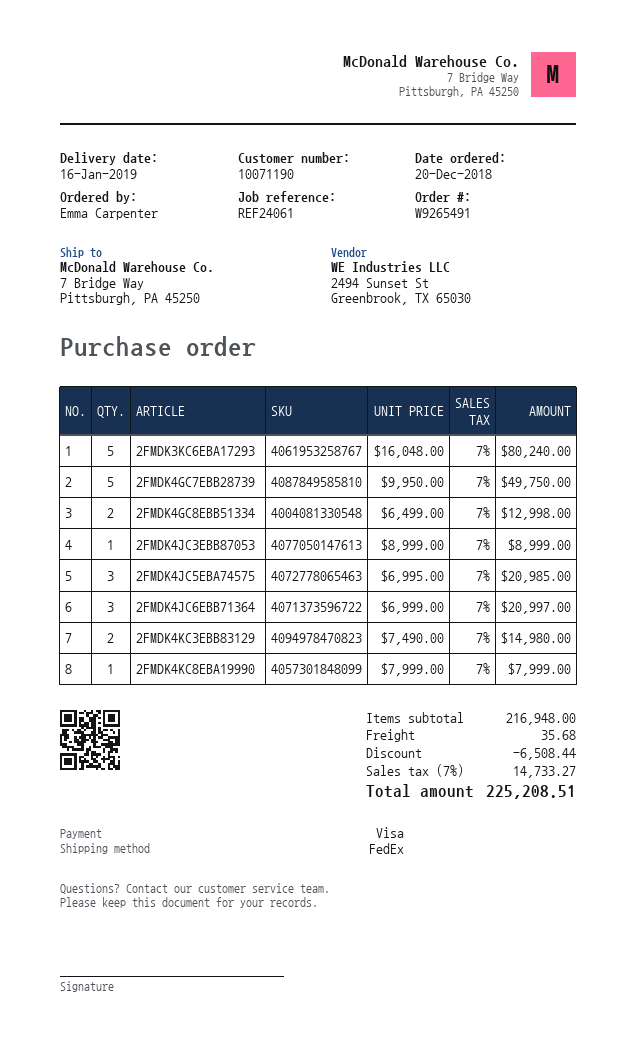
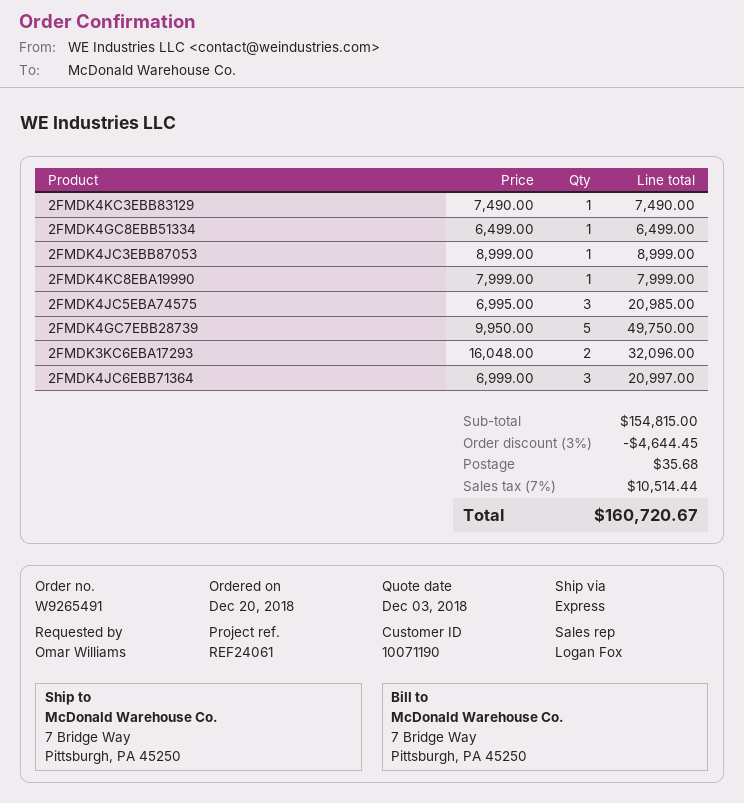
ordered by: Emma Carpenter -> Omar Williams
shipping method: FedEx -> express
2FMDK3KC6EBA17293: 5 x 16048.00 = 80240.00 -> 2 x 16048.00 = 32096.00
2FMDK4GC8EBB51334: 2 x 6499.00 = 12998.00 -> 1 x 6499.00 = 6499.00
2FMDK4KC3EBB83129: 2 x 7490.00 = 14980.00 -> 1 x 7490.00 = 7490.00
subtotal: 216948.00 -> 154815.00
discount: 6508.44 -> 4644.45
tax: 7% = 14733.27 -> 7% = 10514.44
total: 225208.51 -> 160720.67

